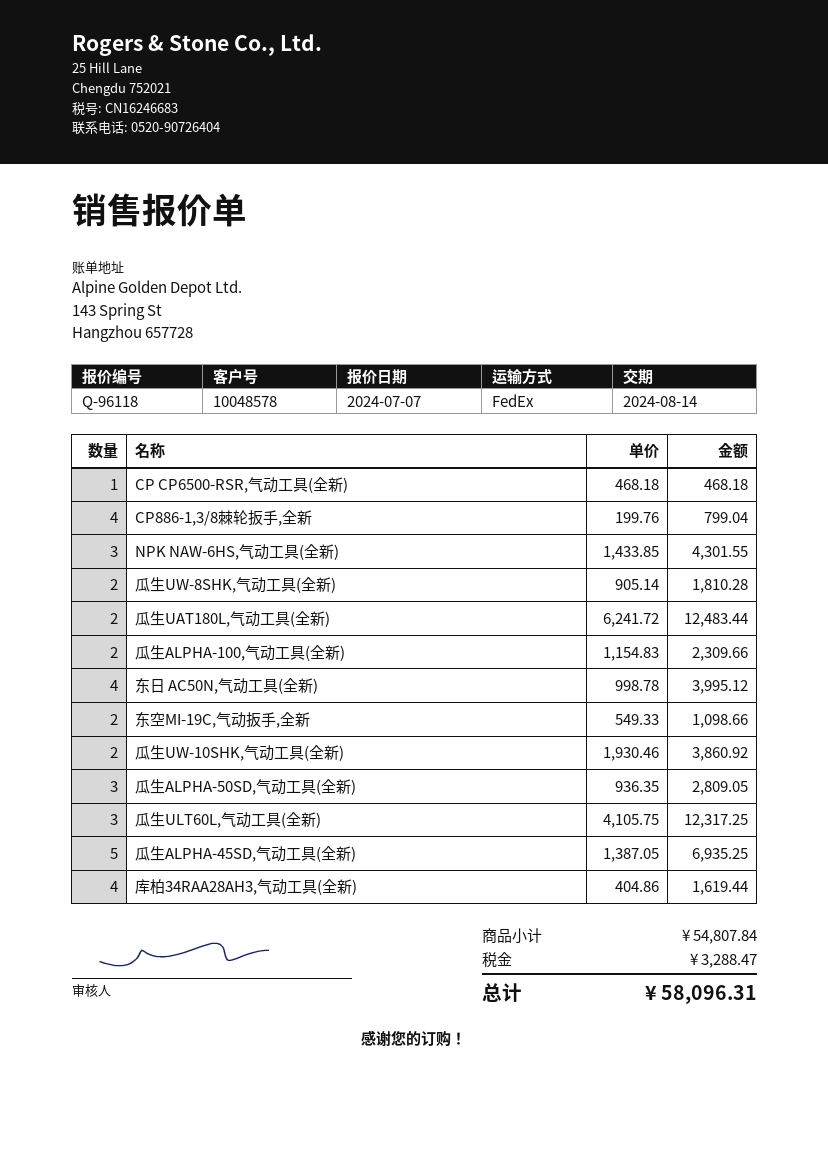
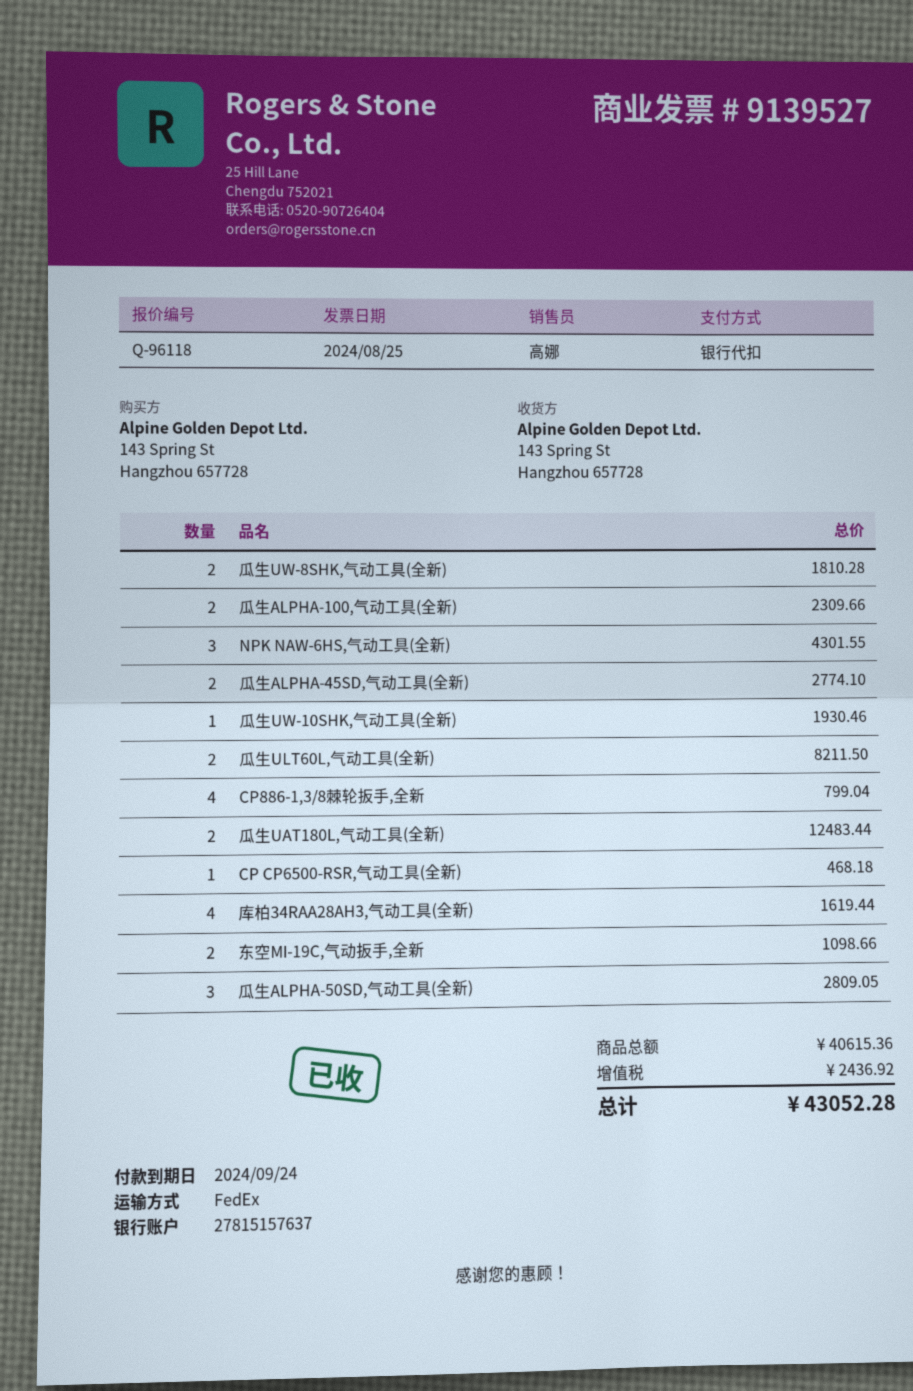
东日 AC50N,气动工具(全新): 4 for 3995.12 -> none
瓜生UW-10SHK,气动工具(全新): 2 for 3860.92 -> 1 for 1930.46
瓜生ULT60L,气动工具(全新): 3 for 12317.25 -> 2 for 8211.50
瓜生ALPHA-45SD,气动工具(全新): 5 for 6935.25 -> 2 for 2774.10
subtotal: 54807.84 -> 40615.36
tax: 3288.47 -> 2436.92
total: 58096.31 -> 43052.28

